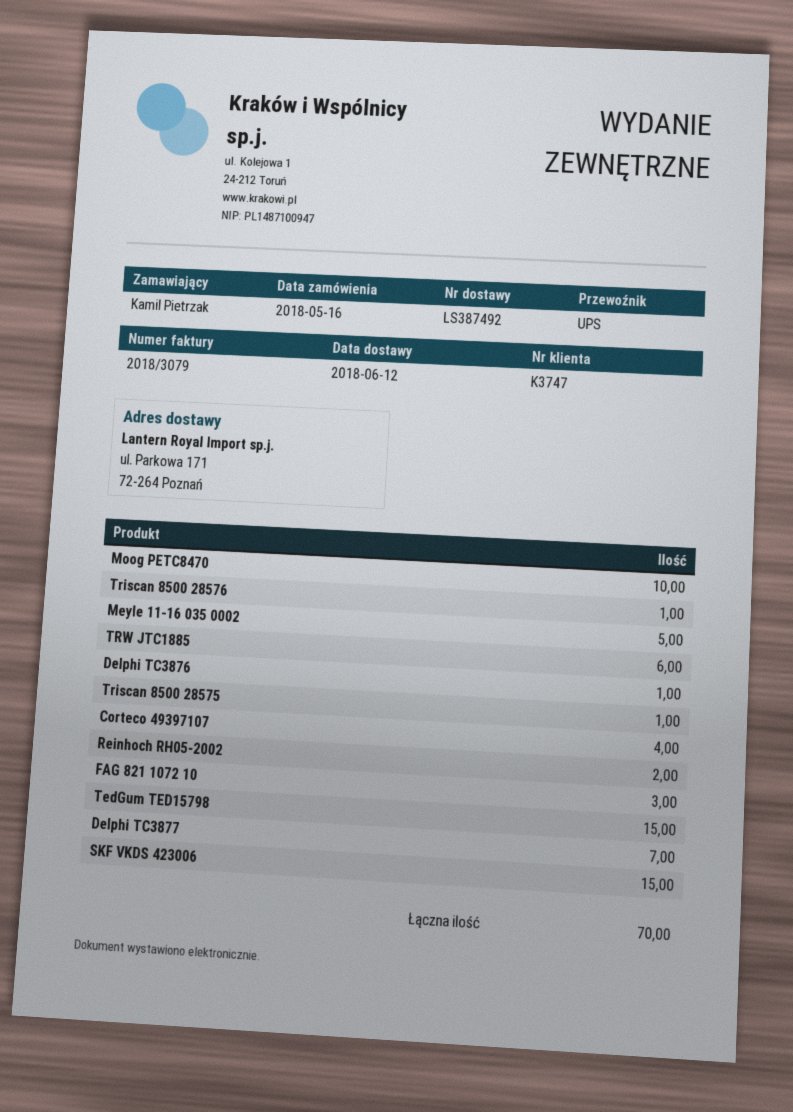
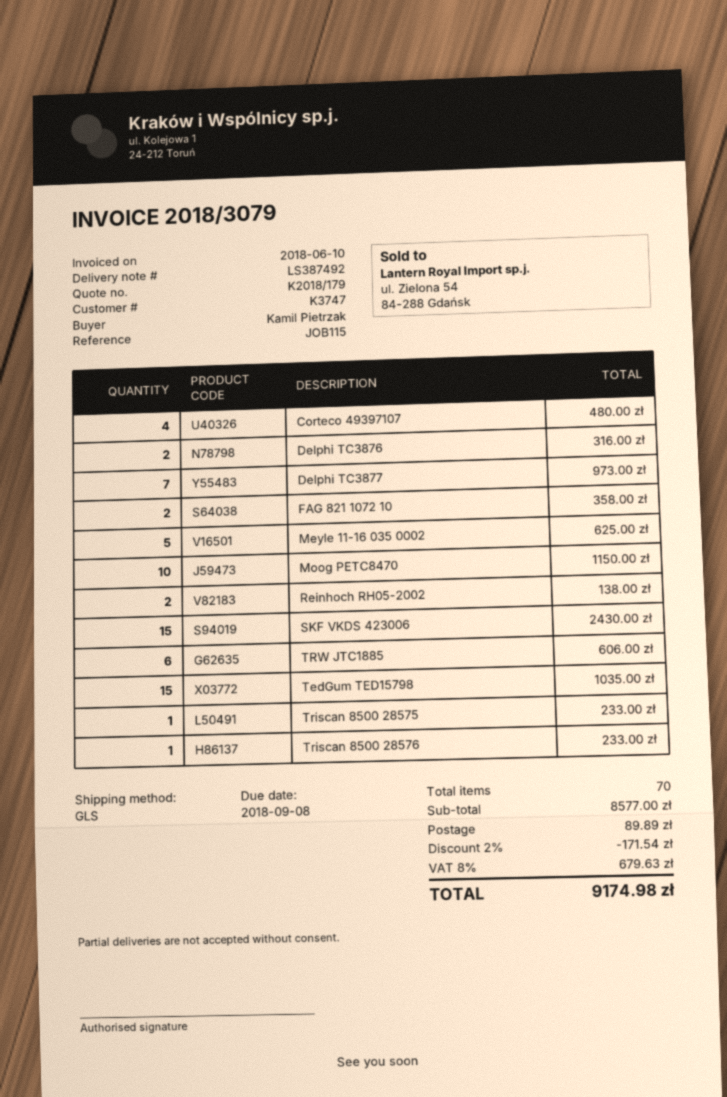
shipping method: UPS -> GLS
Delphi TC3876: 1 -> 2
FAG 821 1072 10: 3 -> 2

